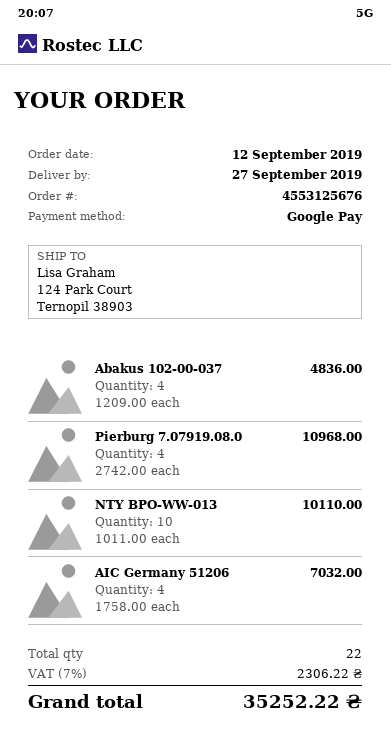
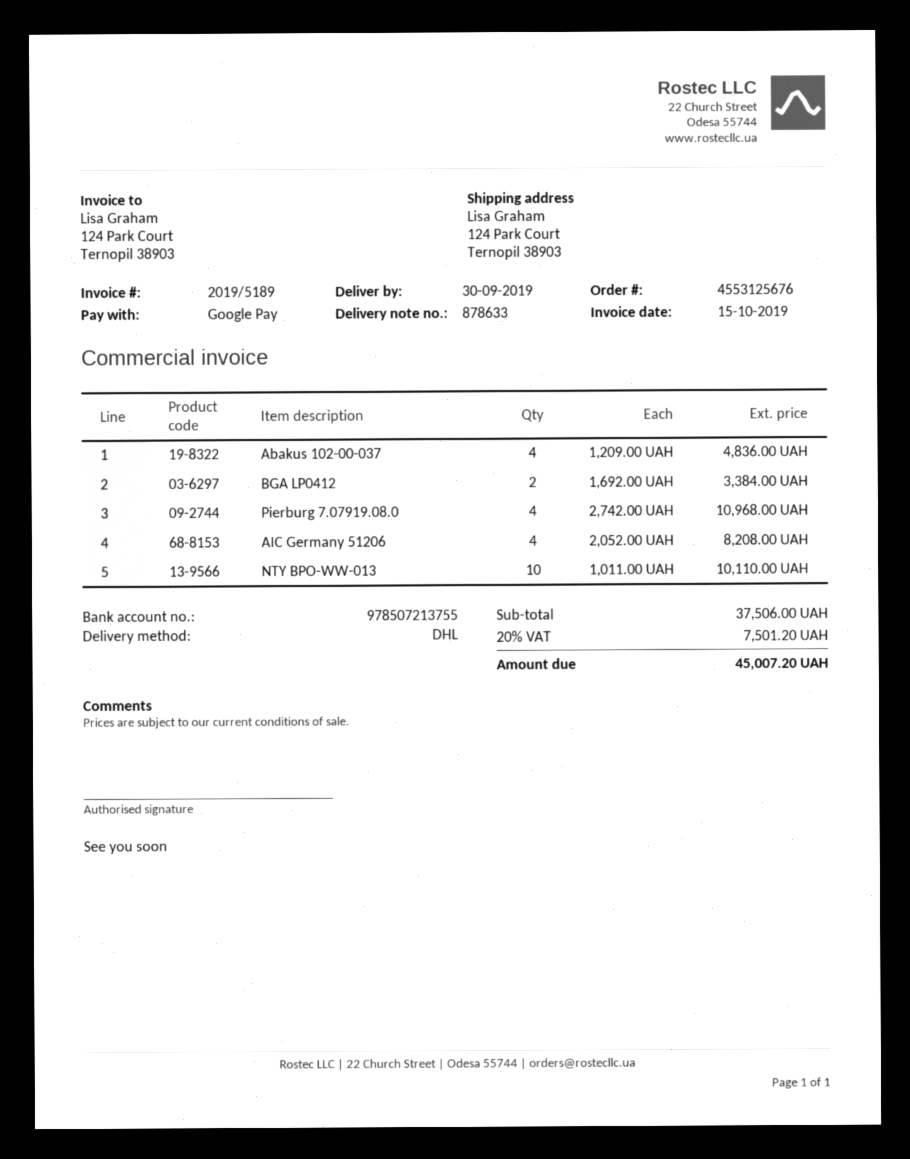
delivery date: 2019-09-27 -> 2019-09-30
AIC Germany 51206: 4 x 1758.00 = 7032.00 -> 4 x 2052.00 = 8208.00
BGA LP0412: none -> 2 x 1692.00 = 3384.00
tax: 7% = 2306.22 -> 20% = 7501.20
total: 35252.22 -> 45007.20

